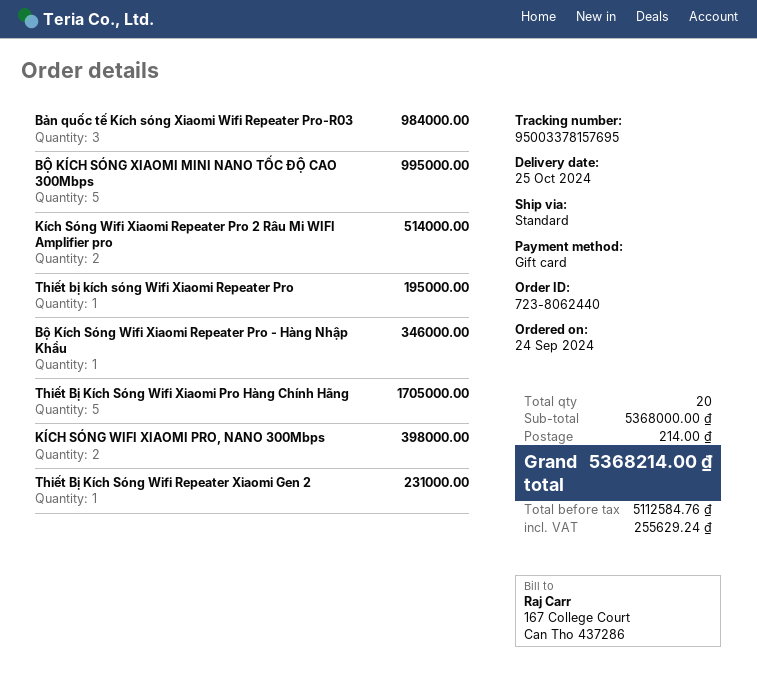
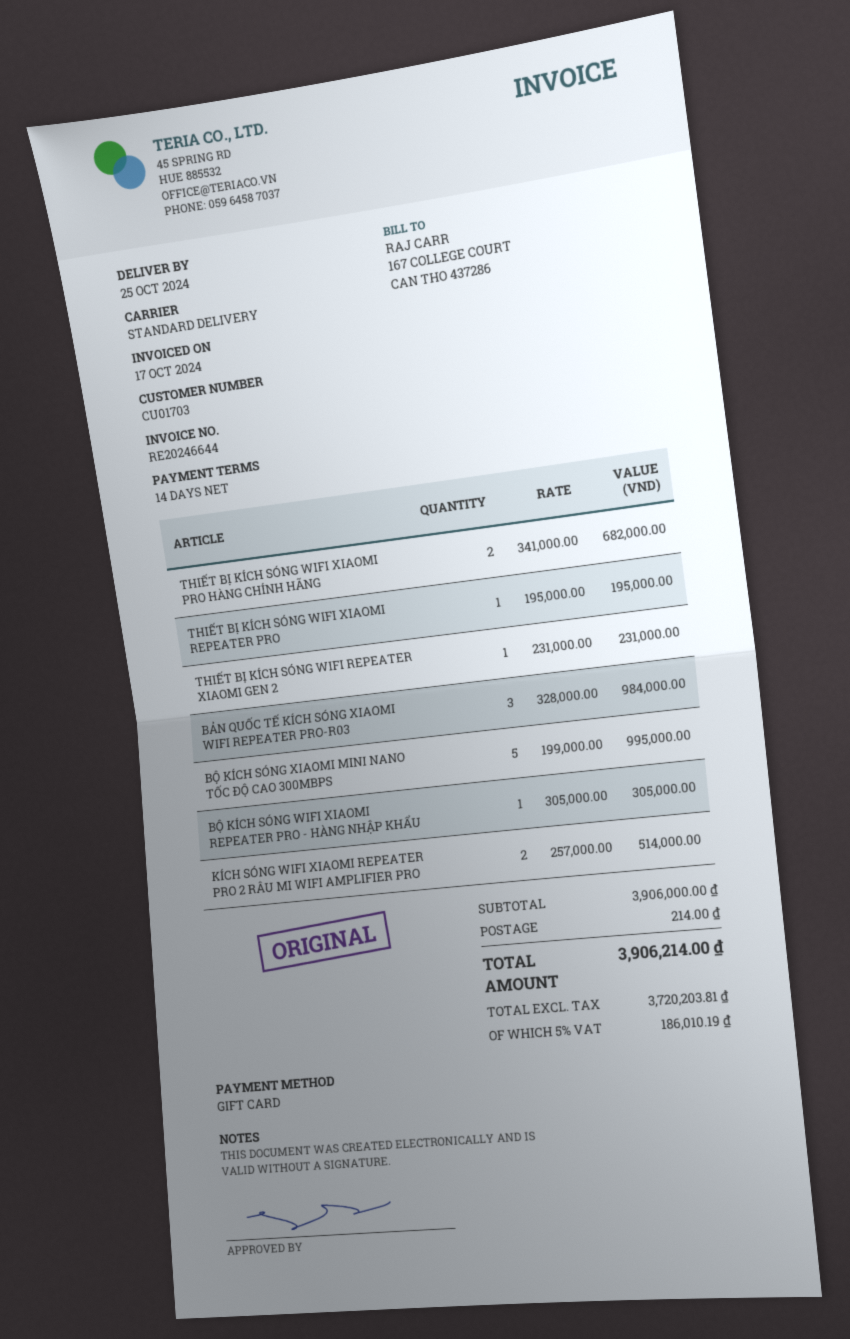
Bộ Kích Sóng Wifi Xiaomi Repeater Pro - Hàng Nhập Khẩu: 1 for 346000.00 -> 1 for 305000.00
Thiết Bị Kích Sóng Wifi Xiaomi Pro Hàng Chính Hãng: 5 for 1705000.00 -> 2 for 682000.00
KÍCH SÓNG WIFI XIAOMI PRO, NANO 300Mbps: 2 for 398000.00 -> none
subtotal: 5368000.00 -> 3906000.00
net: 5112584.76 -> 3720203.81
tax: 255629.24 -> 186010.19
total: 5368214.00 -> 3906214.00

